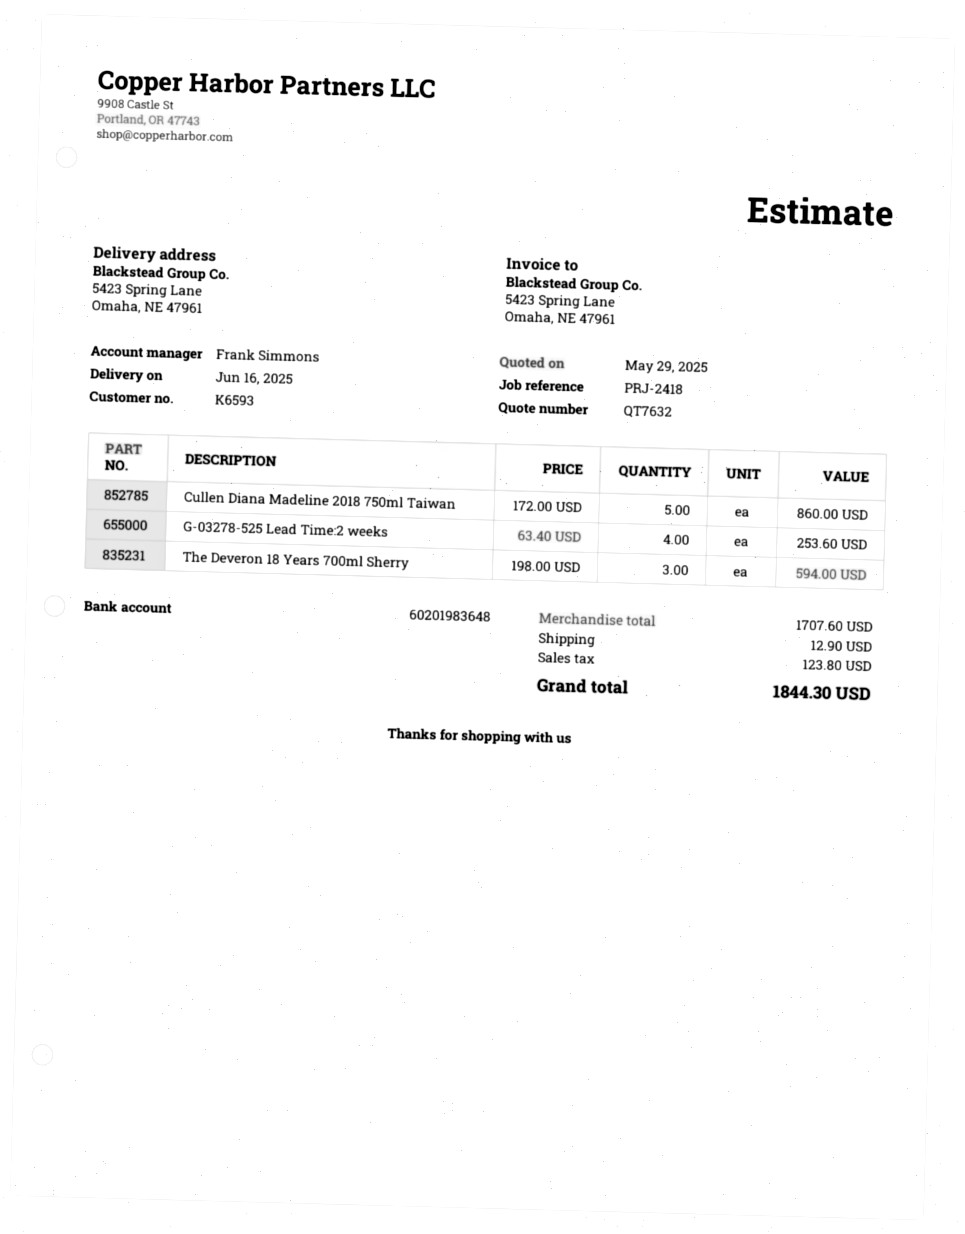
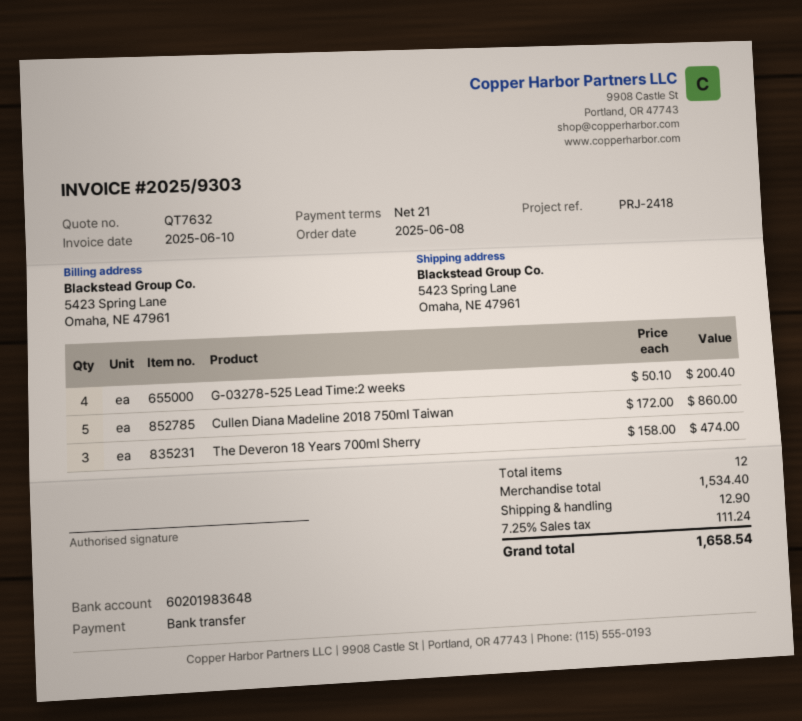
G-03278-525 Lead Time:2 weeks: 4 x 63.40 = 253.60 -> 4 x 50.10 = 200.40
The Deveron 18 Years 700ml Sherry: 3 x 198.00 = 594.00 -> 3 x 158.00 = 474.00
subtotal: 1707.60 -> 1534.40
tax: 123.80 -> 111.24
total: 1844.30 -> 1658.54

